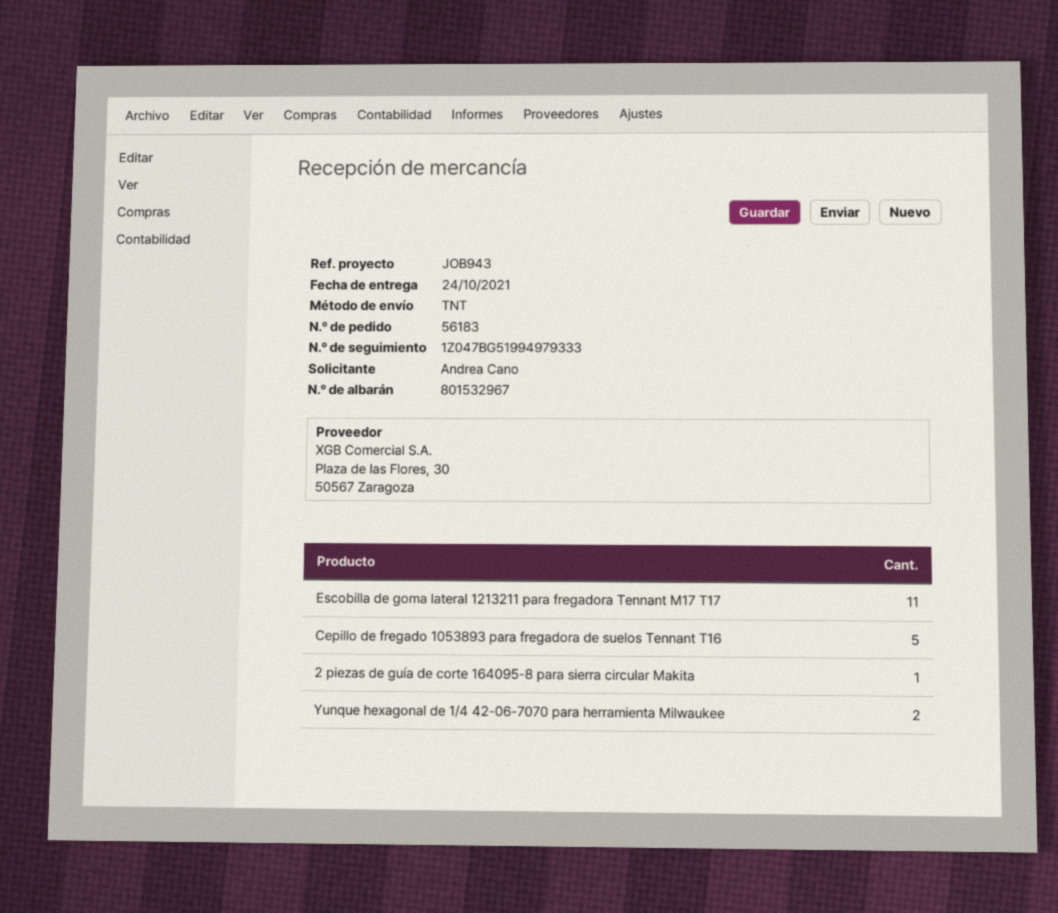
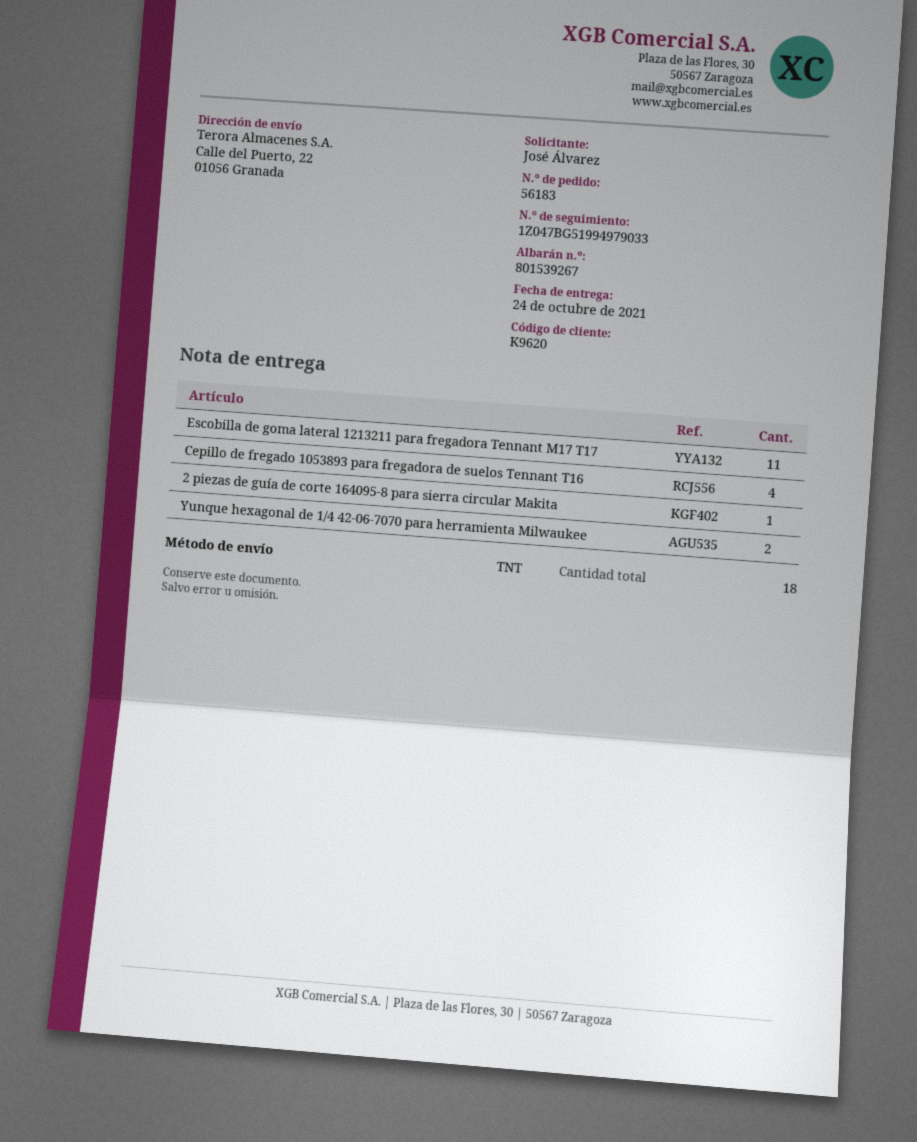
delivery note number: 801532967 -> 801539267
ordered by: Andrea Cano -> José Álvarez
tracking number: 1Z047BG51994979333 -> 1Z047BG51994979033
Cepillo de fregado 1053893 para fregadora de suelos Tennant T16: 5 -> 4

